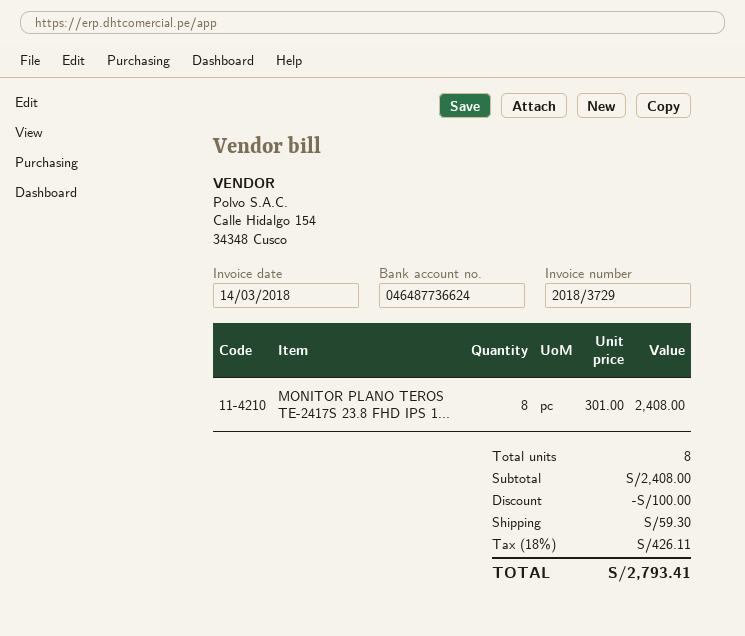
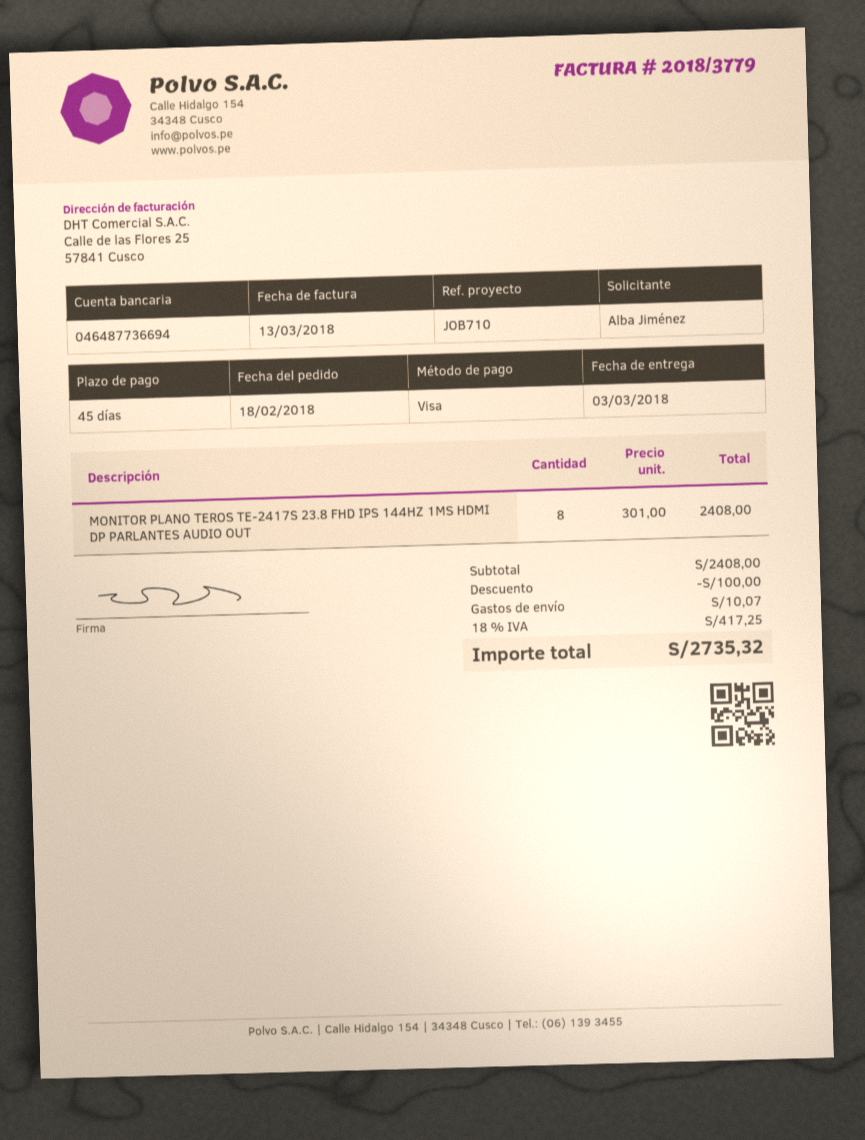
invoice number: 2018/3729 -> 2018/3779
invoice date: 2018-03-14 -> 2018-03-13
bank account: 046487736624 -> 046487736694
shipping: 59.30 -> 10.07
tax: 18% = 426.11 -> 18% = 417.25
total: 2793.41 -> 2735.32

